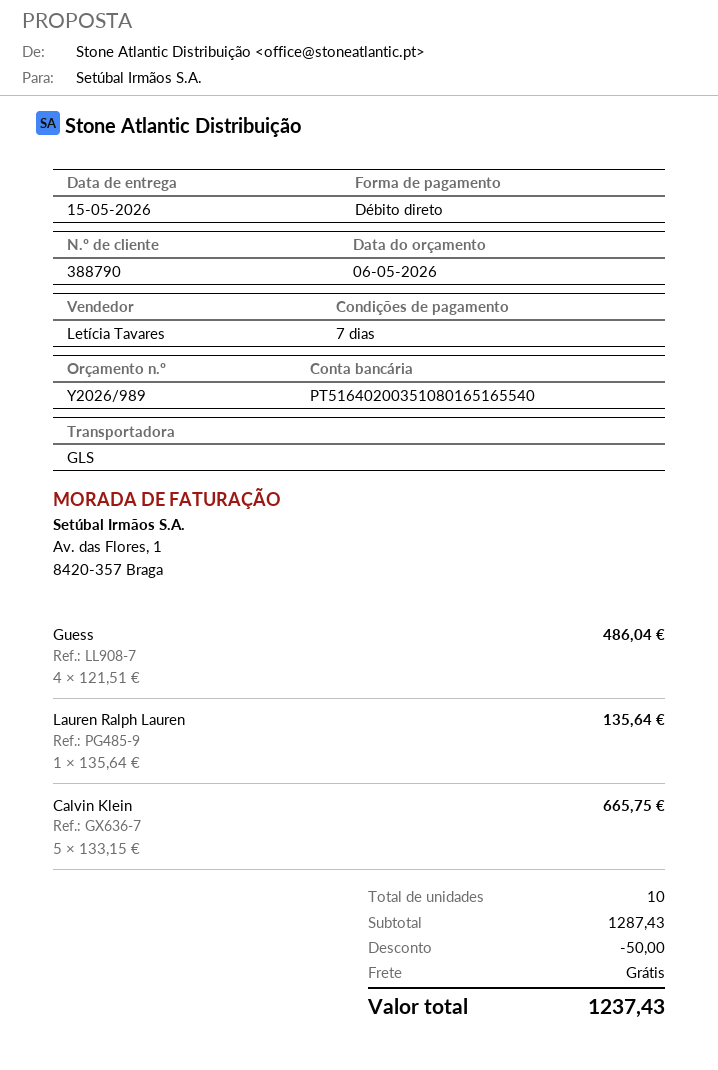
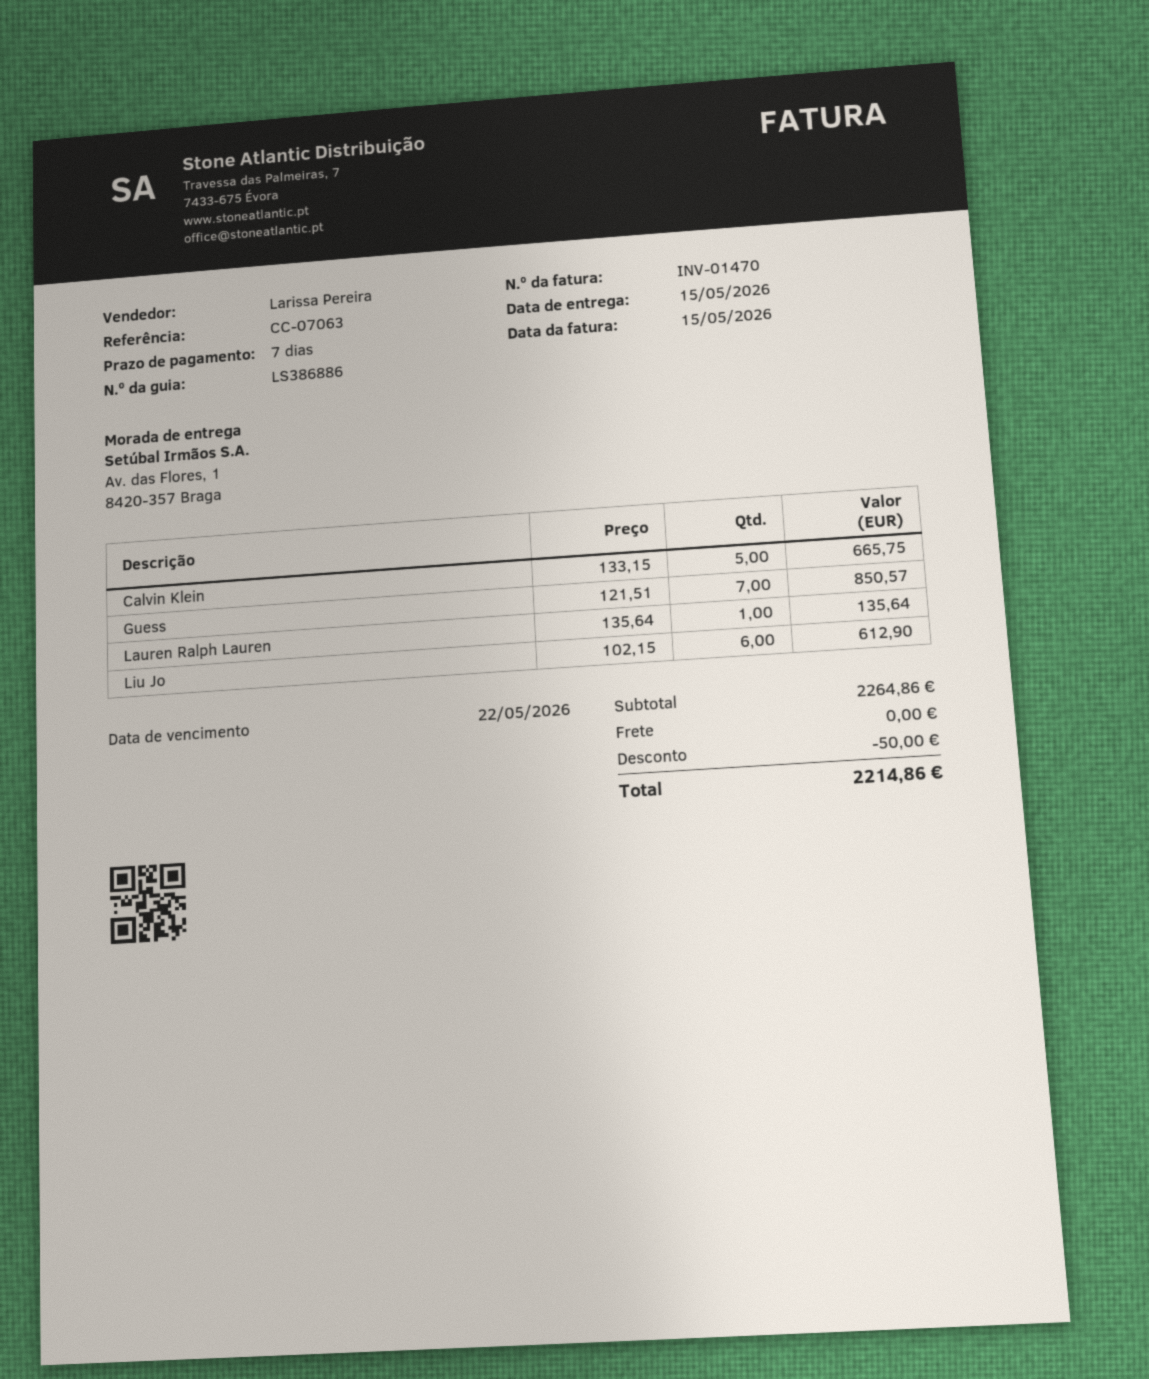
sales rep: Letícia Tavares -> Larissa Pereira
Guess: 4 x 121.51 = 486.04 -> 7 x 121.51 = 850.57
Liu Jo: none -> 6 x 102.15 = 612.90
subtotal: 1287.43 -> 2264.86
total: 1237.43 -> 2214.86

